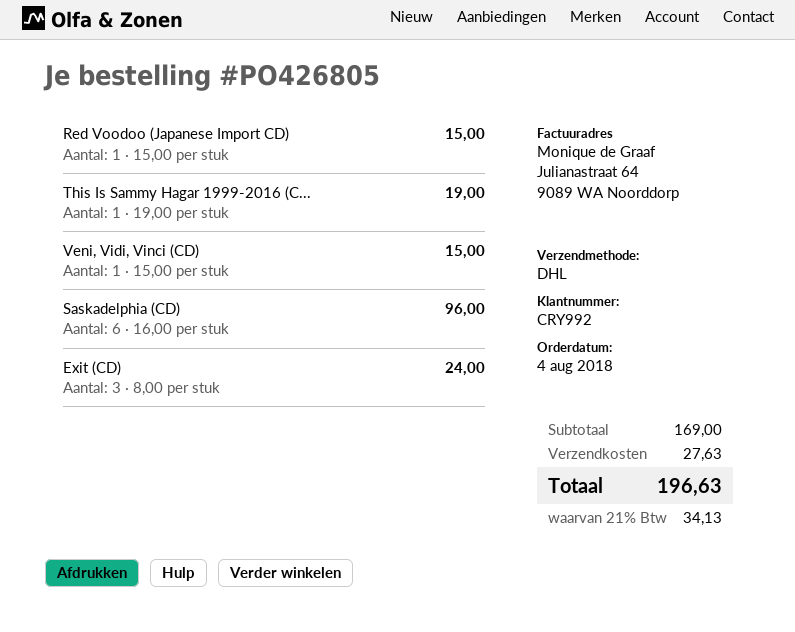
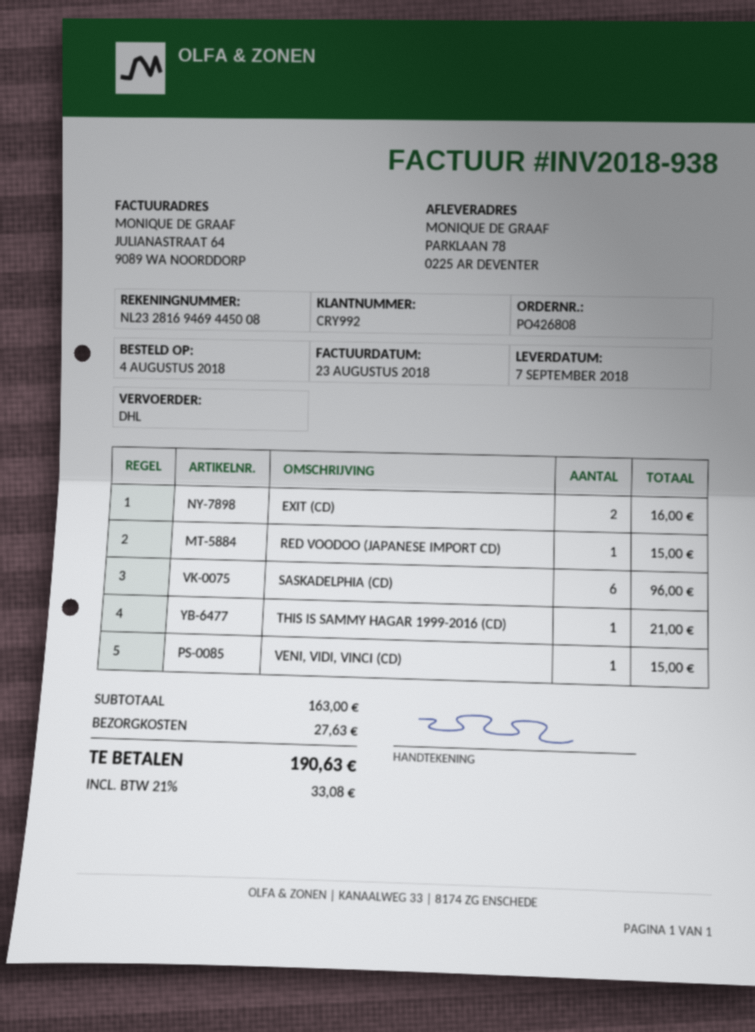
order number: PO426805 -> PO426808
This Is Sammy Hagar 1999-2016 (C...: 1 for 19.00 -> 1 for 21.00
Exit (CD): 3 for 24.00 -> 2 for 16.00
subtotal: 169.00 -> 163.00
tax: 21% = 34.13 -> 21% = 33.08
total: 196.63 -> 190.63

